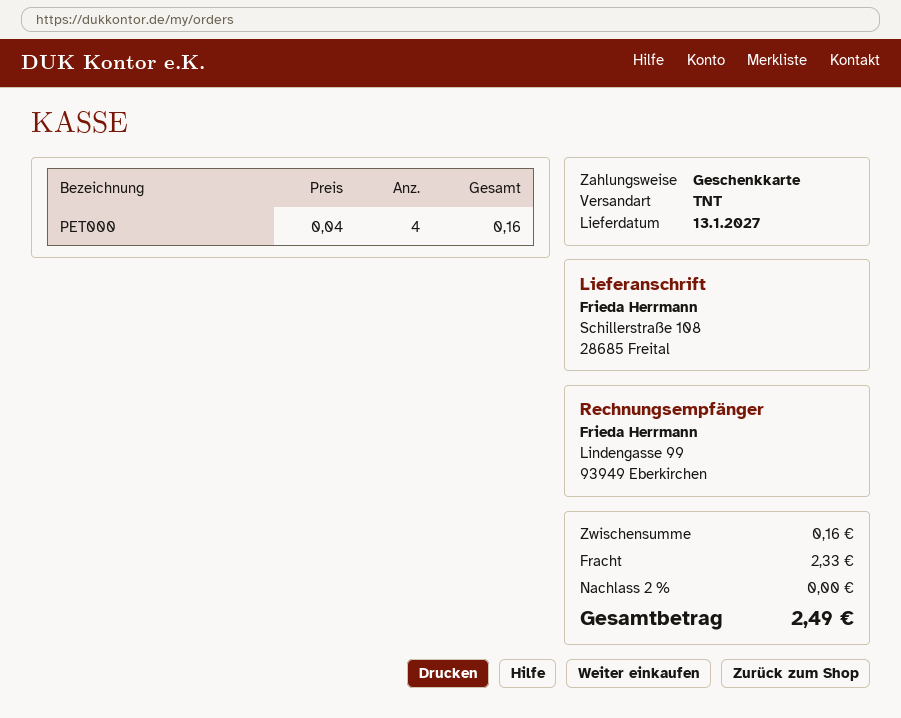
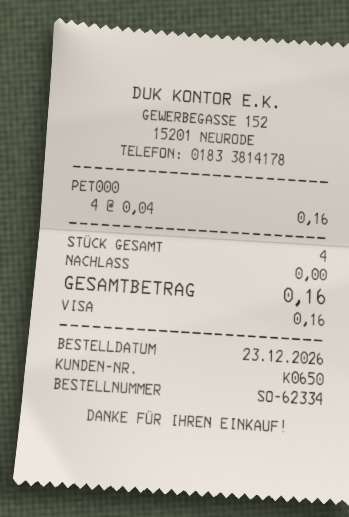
payment method: gift card -> Visa
shipping: 2.33 -> none
total: 2.49 -> 0.16

